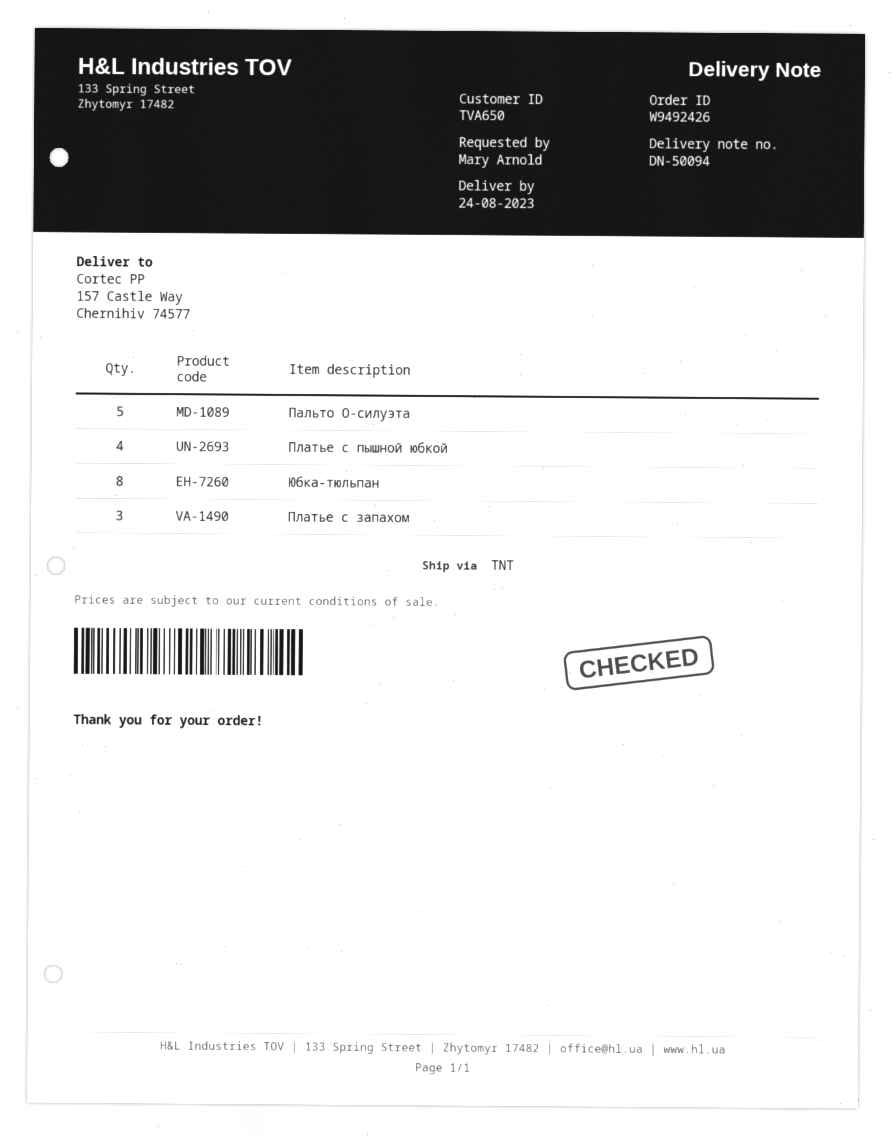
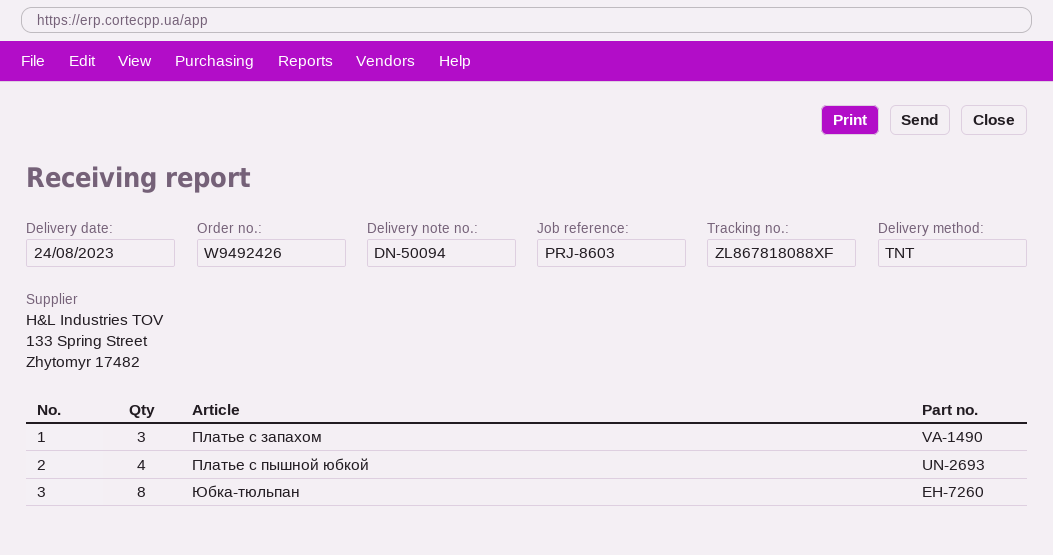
Пальто О-силуэта: 5 -> none

